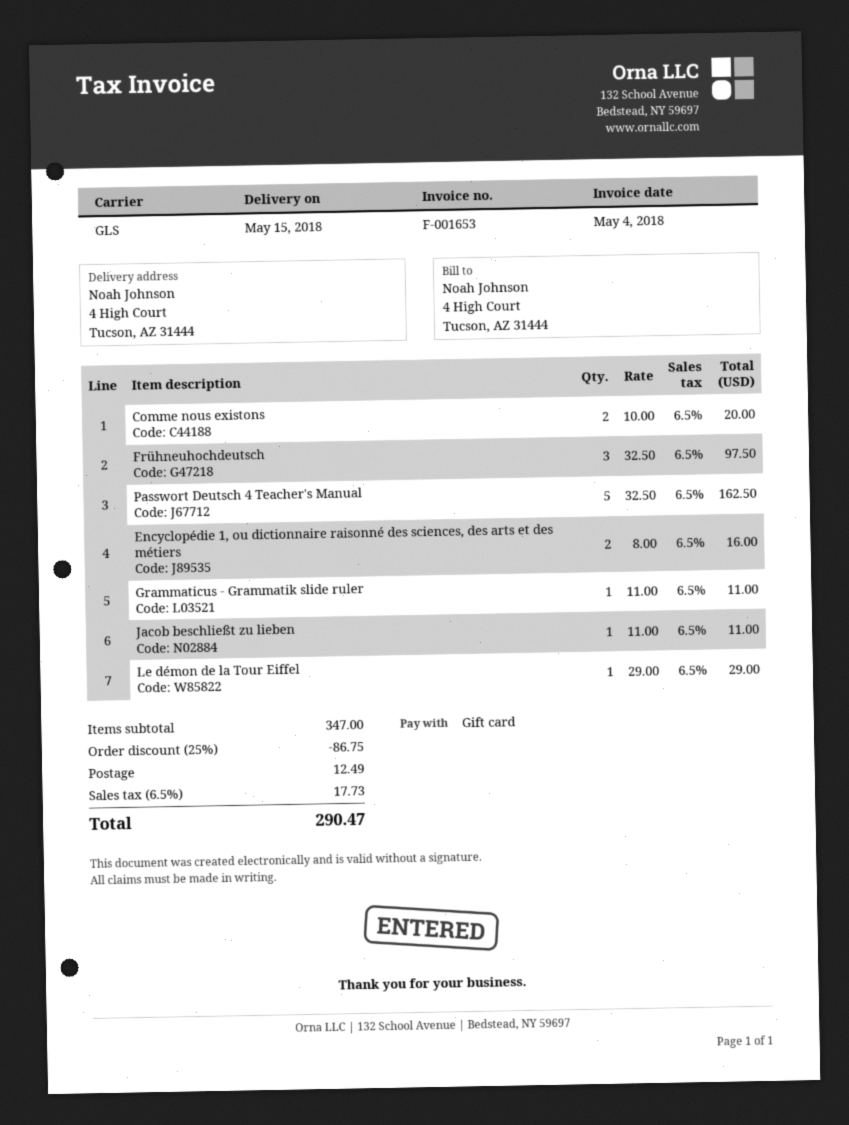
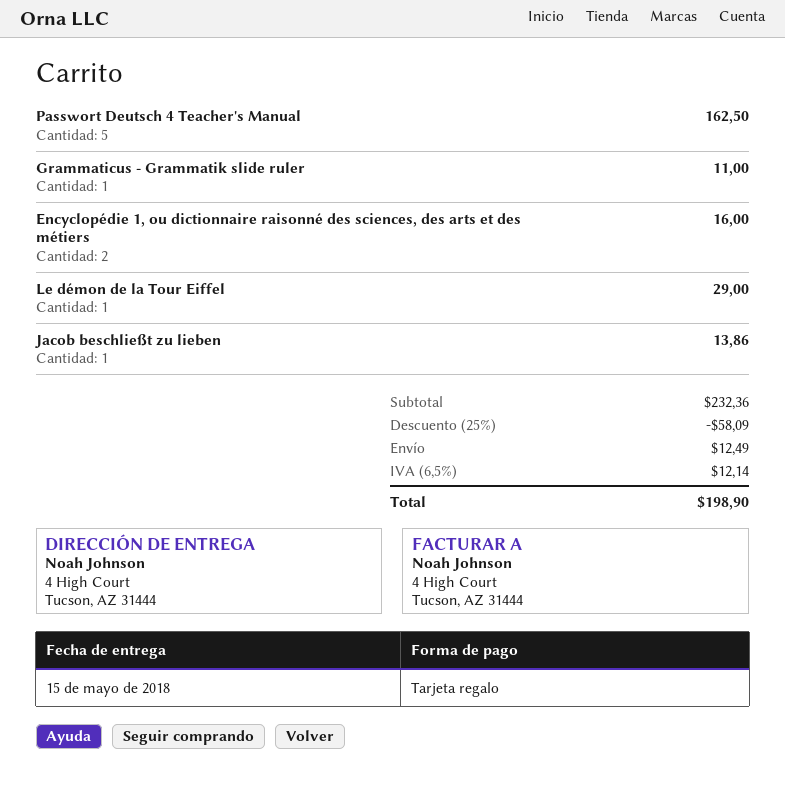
Comme nous existons: 2 for 20.00 -> none
Frühneuhochdeutsch: 3 for 97.50 -> none
Jacob beschließt zu lieben: 1 for 11.00 -> 1 for 13.86
subtotal: 347.00 -> 232.36
discount: 25% = 86.75 -> 25% = 58.09
tax: 6.5% = 17.73 -> 6.5% = 12.14
total: 290.47 -> 198.90

